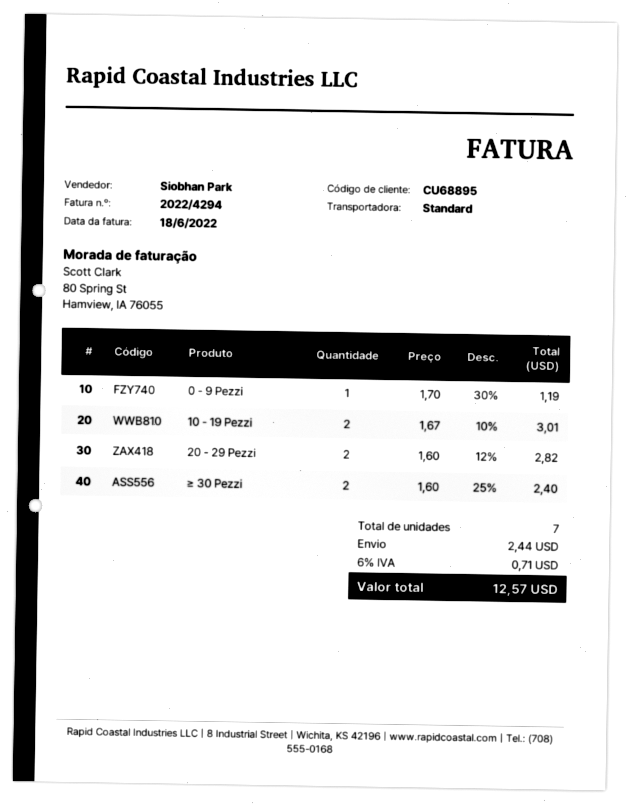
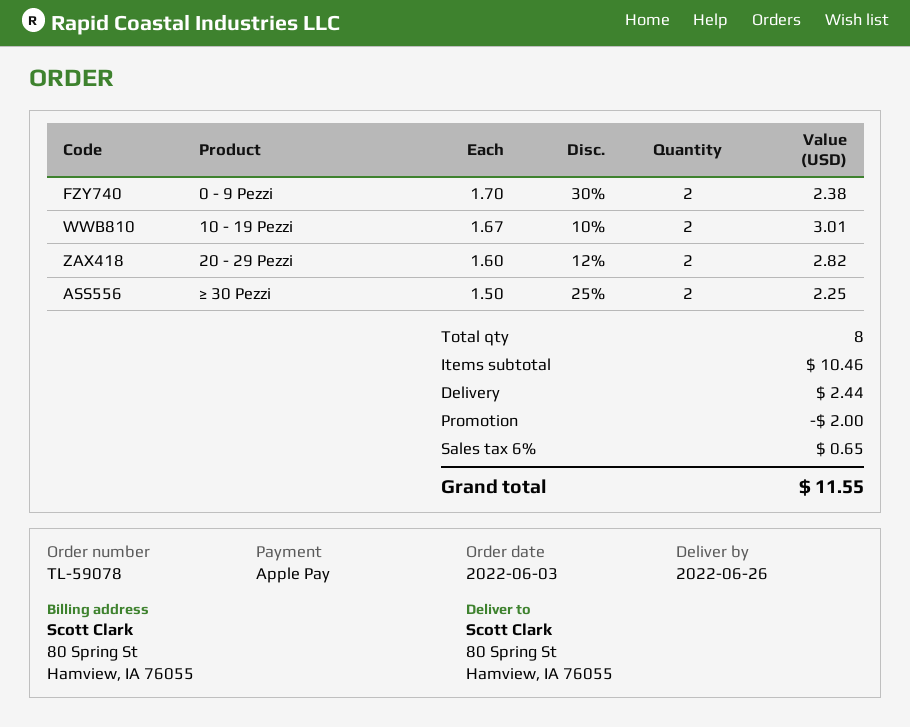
0 - 9 Pezzi: 1 x 1.70 - 30% = 1.19 -> 2 x 1.70 - 30% = 2.38
≥ 30 Pezzi: 2 x 1.60 - 25% = 2.40 -> 2 x 1.50 - 25% = 2.25
total quantity: 7 -> 8
discount: none -> 2.00
tax: 6% = 0.71 -> 6% = 0.65
total: 12.57 -> 11.55

